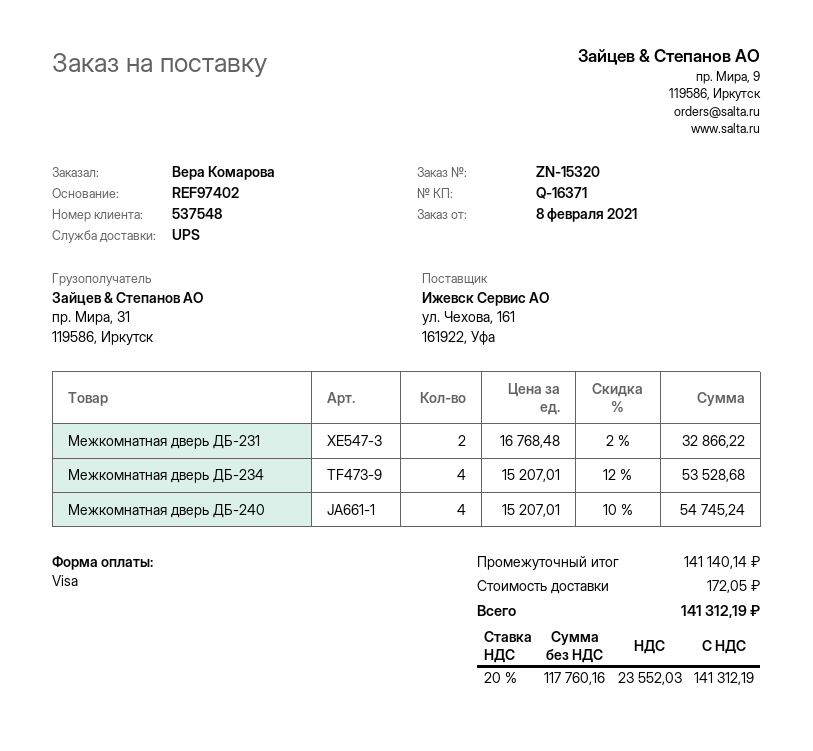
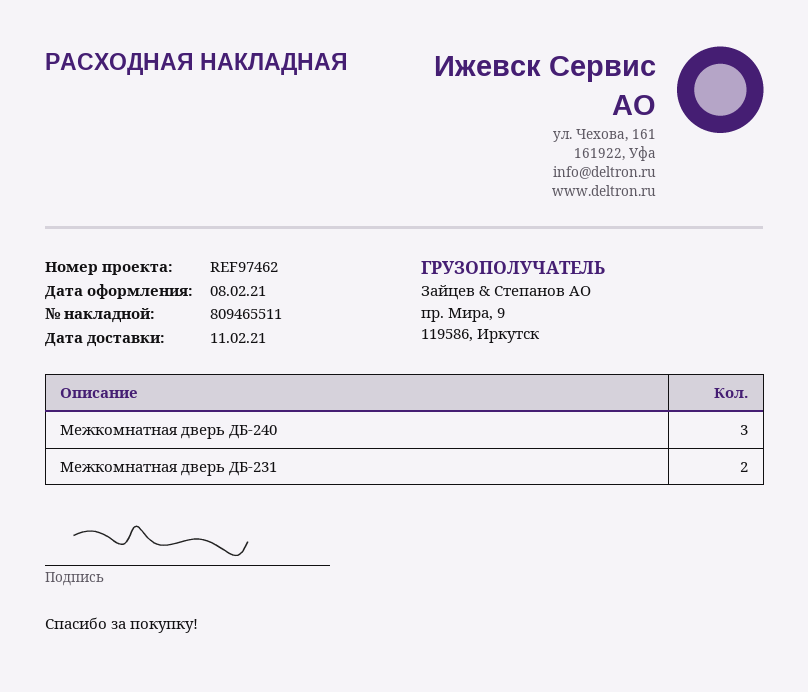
reference: REF97402 -> REF97462
ship to: пр. Мира, 31, 119586, Иркутск -> пр. Мира, 9, 119586, Иркутск
Межкомнатная дверь ДБ-234: 4 -> none
Межкомнатная дверь ДБ-240: 4 -> 3

